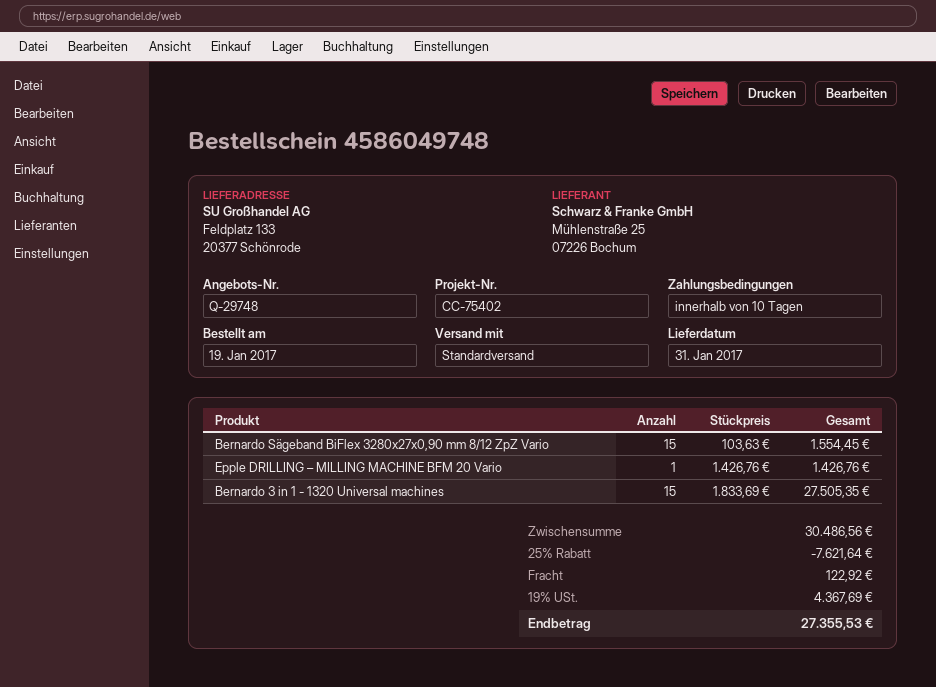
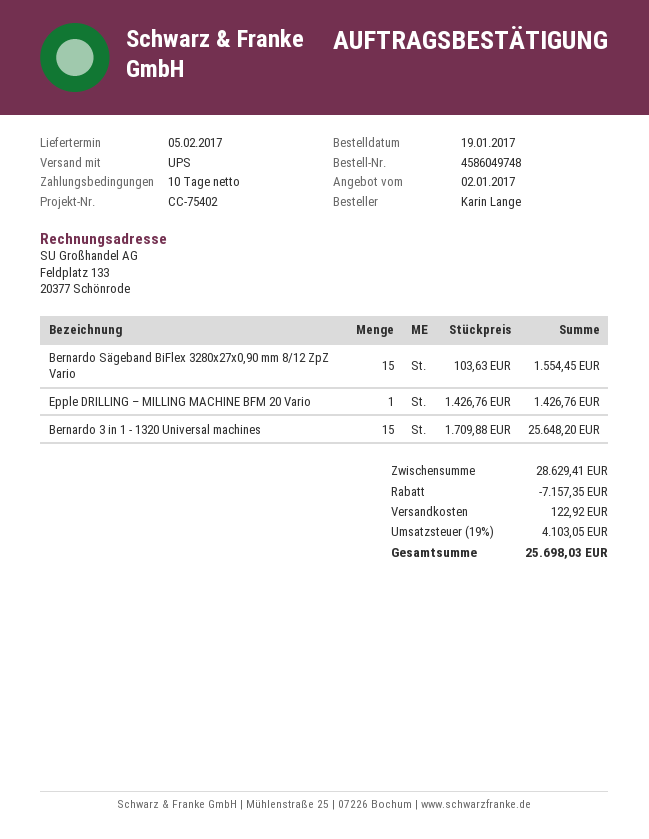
delivery date: 2017-01-31 -> 2017-02-05
shipping method: standard -> UPS
Bernardo 3 in 1 - 1320 Universal machines: 15 x 1833.69 = 27505.35 -> 15 x 1709.88 = 25648.20
subtotal: 30486.56 -> 28629.41
discount: 7621.64 -> 7157.35
tax: 19% = 4367.69 -> 19% = 4103.05
total: 27355.53 -> 25698.03

